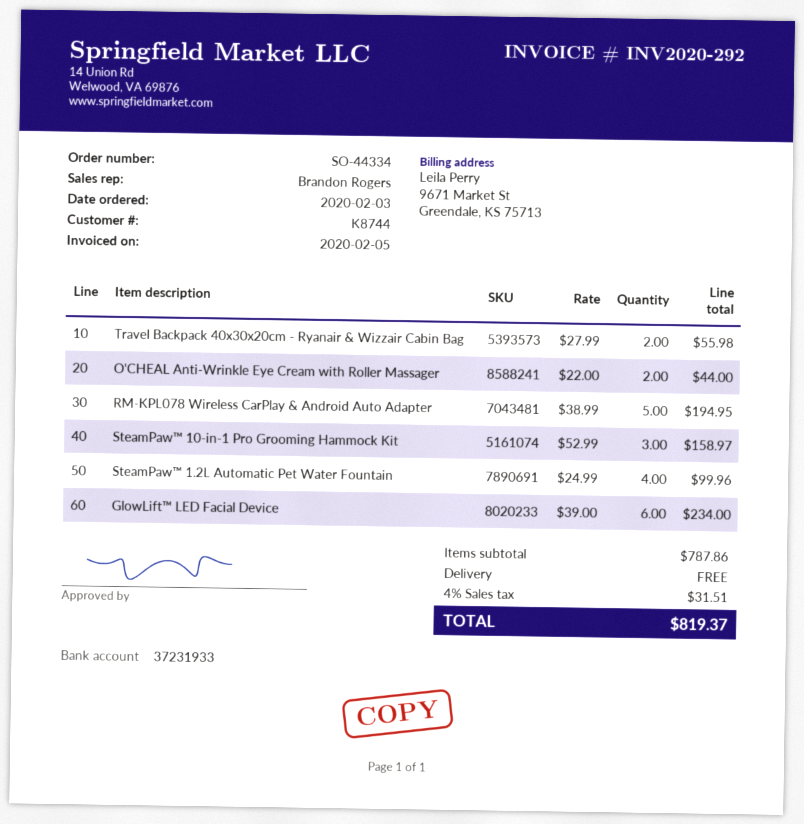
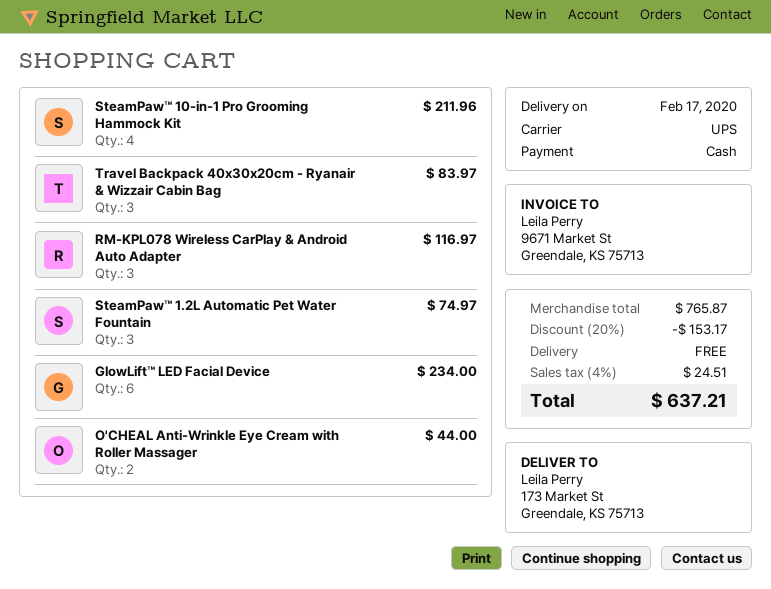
Travel Backpack 40x30x20cm - Ryanair & Wizzair Cabin Bag: 2 for 55.98 -> 3 for 83.97
RM-KPL078 Wireless CarPlay & Android Auto Adapter: 5 for 194.95 -> 3 for 116.97
SteamPaw™ 10-in-1 Pro Grooming Hammock Kit: 3 for 158.97 -> 4 for 211.96
SteamPaw™ 1.2L Automatic Pet Water Fountain: 4 for 99.96 -> 3 for 74.97
subtotal: 787.86 -> 765.87
discount: none -> 20% = 153.17
tax: 4% = 31.51 -> 4% = 24.51
total: 819.37 -> 637.21

